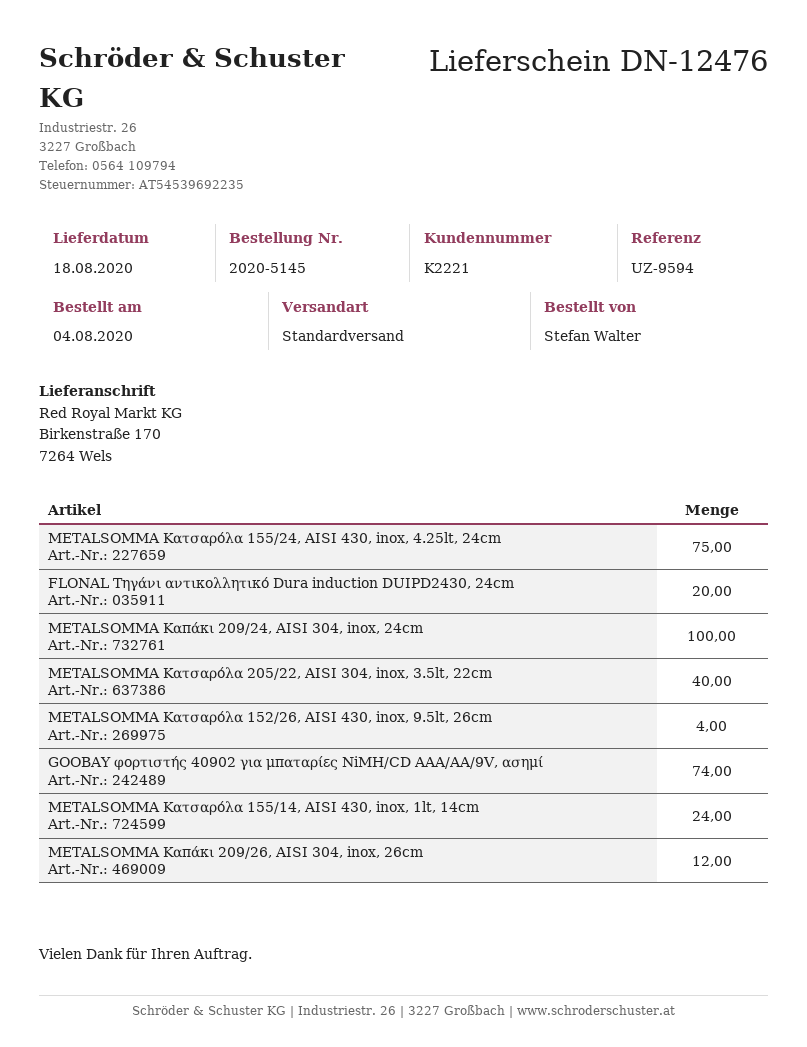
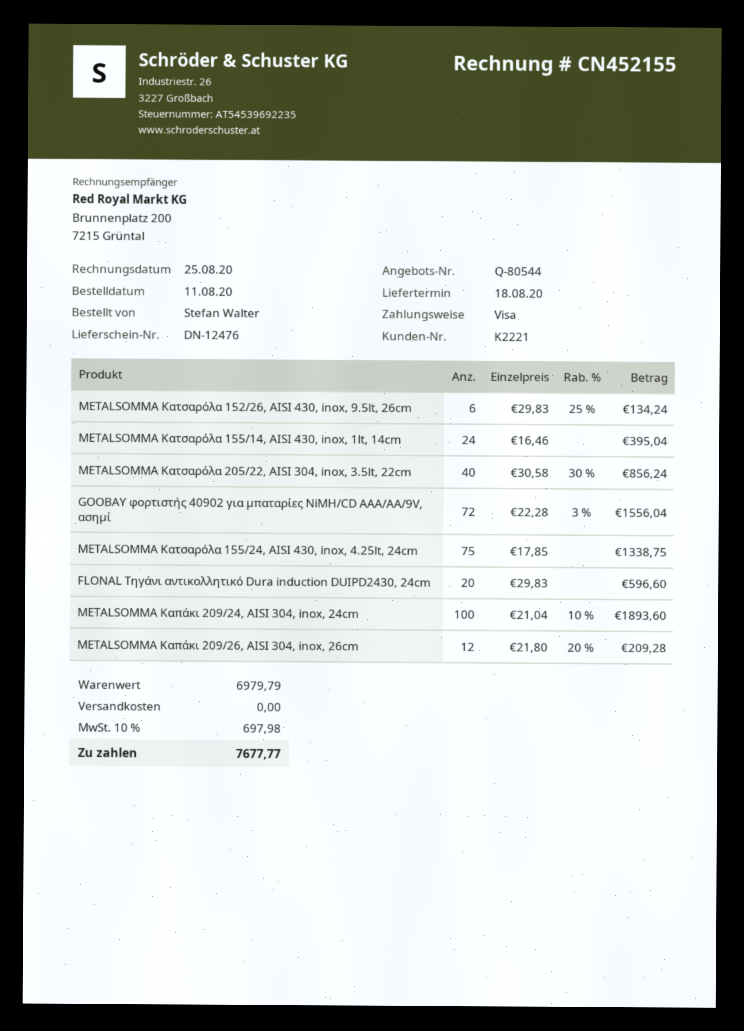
order date: 2020-08-04 -> 2020-08-11
METALSOMMA Κατσαρόλα 152/26, AISI 430, inox, 9.5lt, 26cm: 4 -> 6
GOOBAY φορτιστής 40902 για μπαταρίες NiMH/CD AΑΑ/AA/9V, ασημί: 74 -> 72

